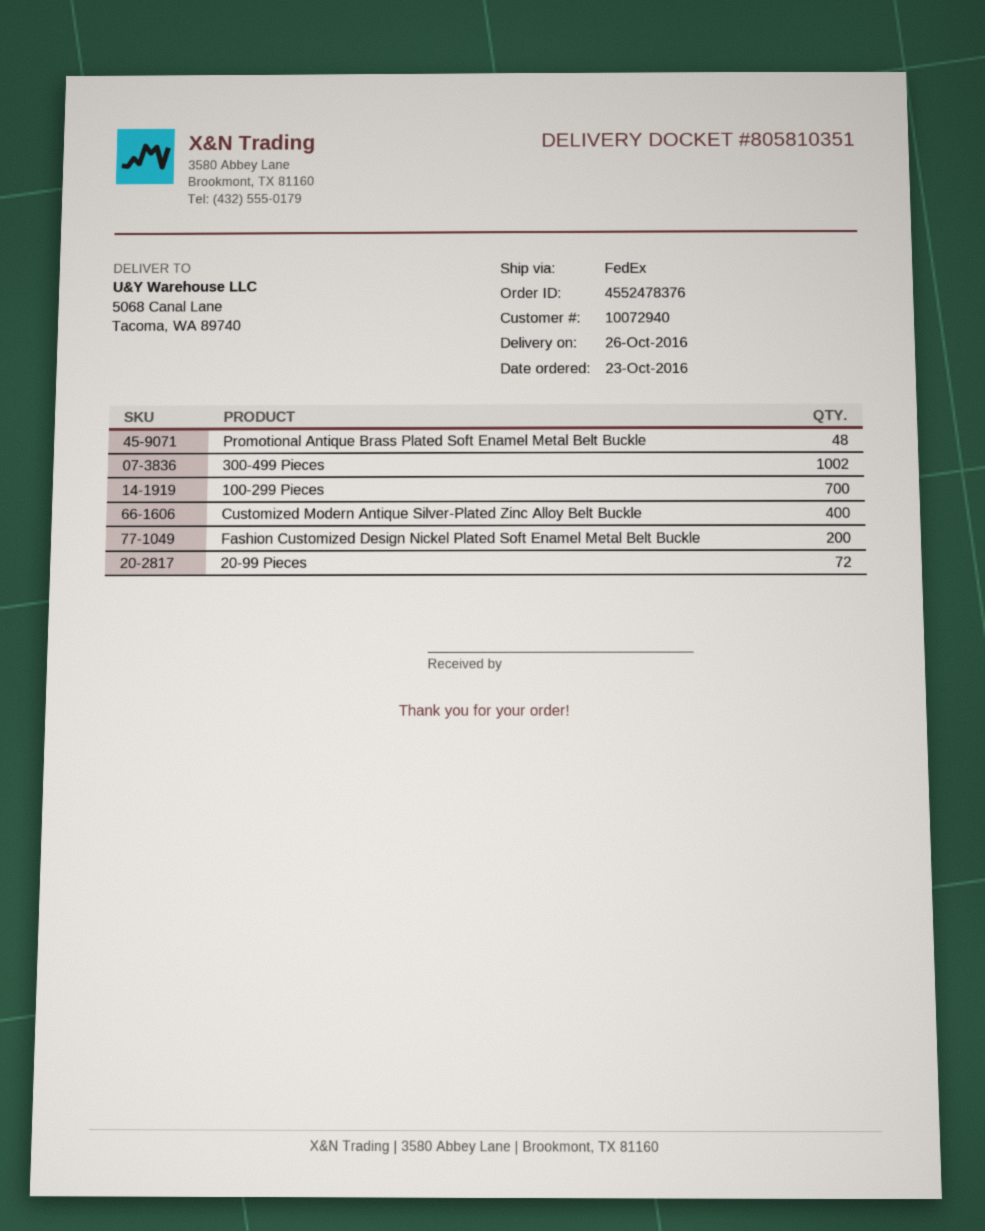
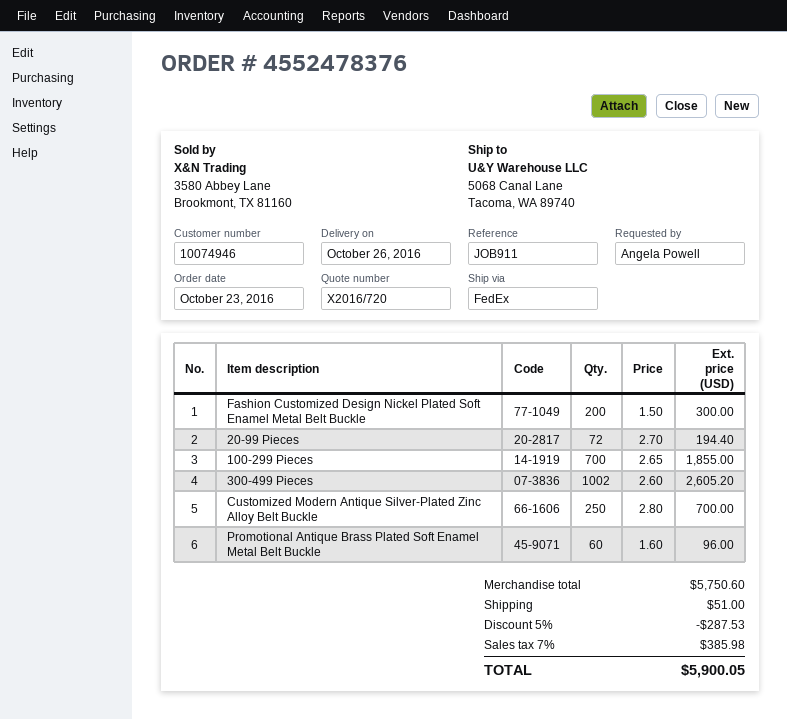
customer number: 10072940 -> 10074946
Promotional Antique Brass Plated Soft Enamel Metal Belt Buckle: 48 -> 60
Customized Modern Antique Silver-Plated Zinc Alloy Belt Buckle: 400 -> 250

